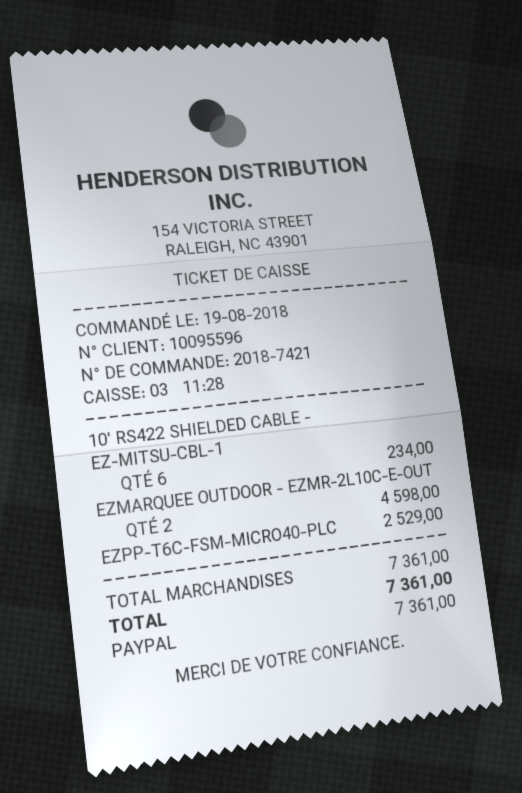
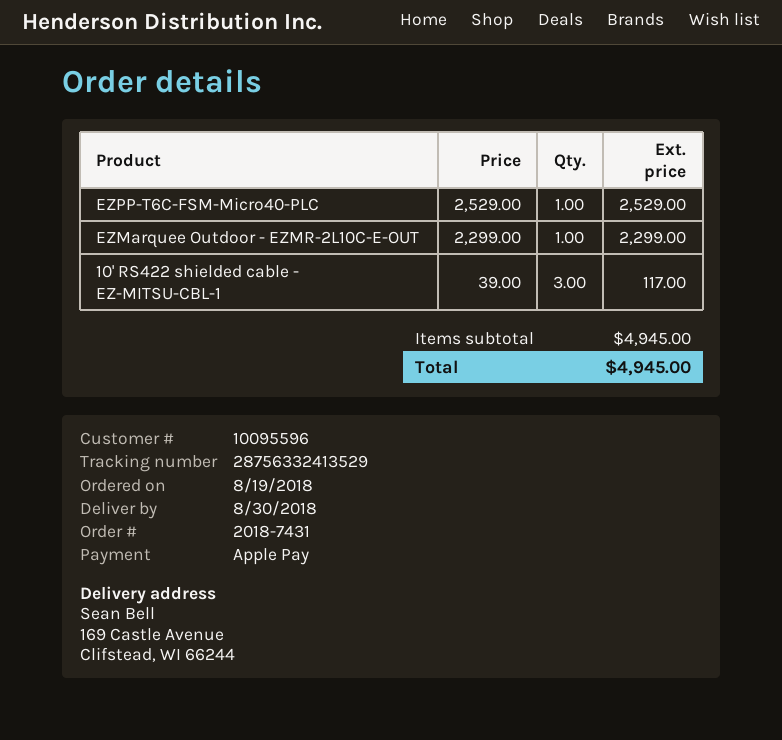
order number: 2018-7421 -> 2018-7431
payment method: PayPal -> Apple Pay
10' RS422 SHIELDED CABLE - EZ-MITSU-CBL-1: 6 for 234.00 -> 3 for 117.00
EZMARQUEE OUTDOOR - EZMR-2L10C-E-OUT: 2 for 4598.00 -> 1 for 2299.00
subtotal: 7361.00 -> 4945.00
total: 7361.00 -> 4945.00

